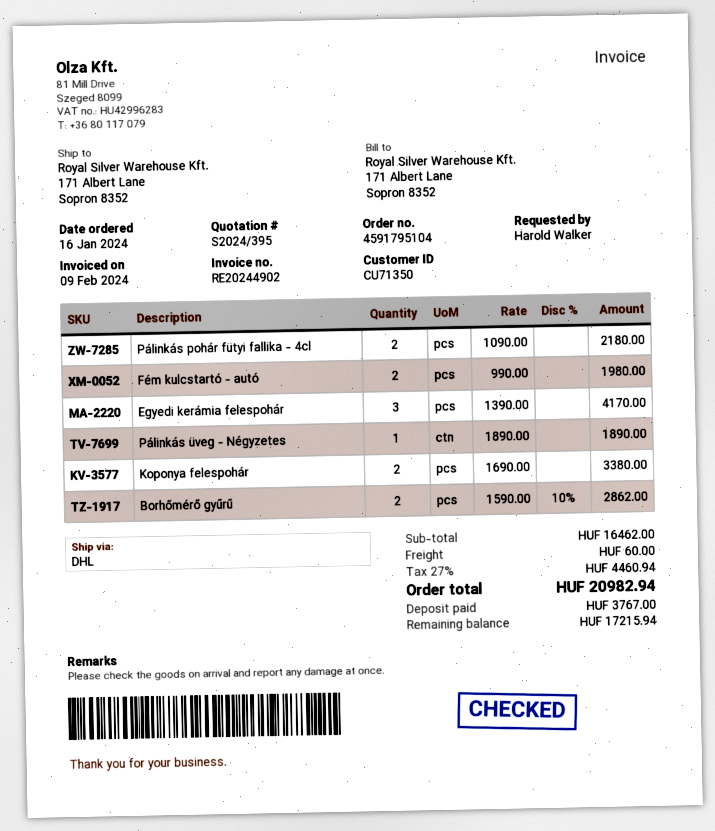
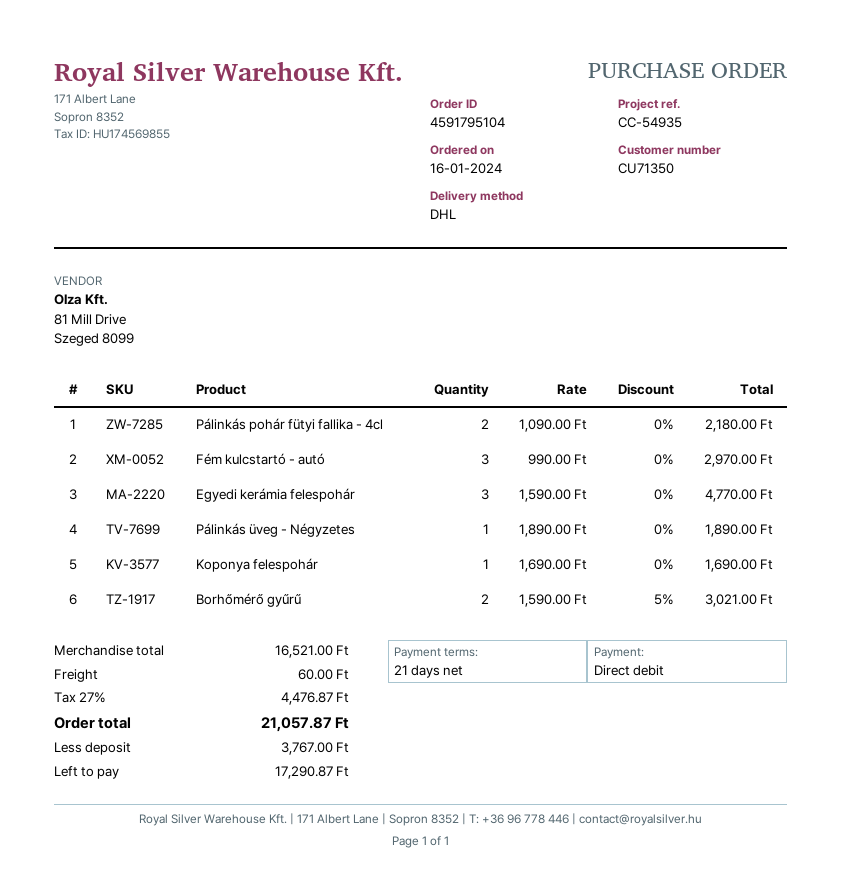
Fém kulcstartó - autó: 2 x 990.00 = 1980.00 -> 3 x 990.00 = 2970.00
Egyedi kerámia felespohár: 3 x 1390.00 = 4170.00 -> 3 x 1590.00 = 4770.00
Koponya felespohár: 2 x 1690.00 = 3380.00 -> 1 x 1690.00 = 1690.00
Borhőmérő gyűrű: 2 x 1590.00 - 10% = 2862.00 -> 2 x 1590.00 - 5% = 3021.00
subtotal: 16462.00 -> 16521.00
tax: 27% = 4460.94 -> 27% = 4476.87
total: 20982.94 -> 21057.87
balance: 17215.94 -> 17290.87

